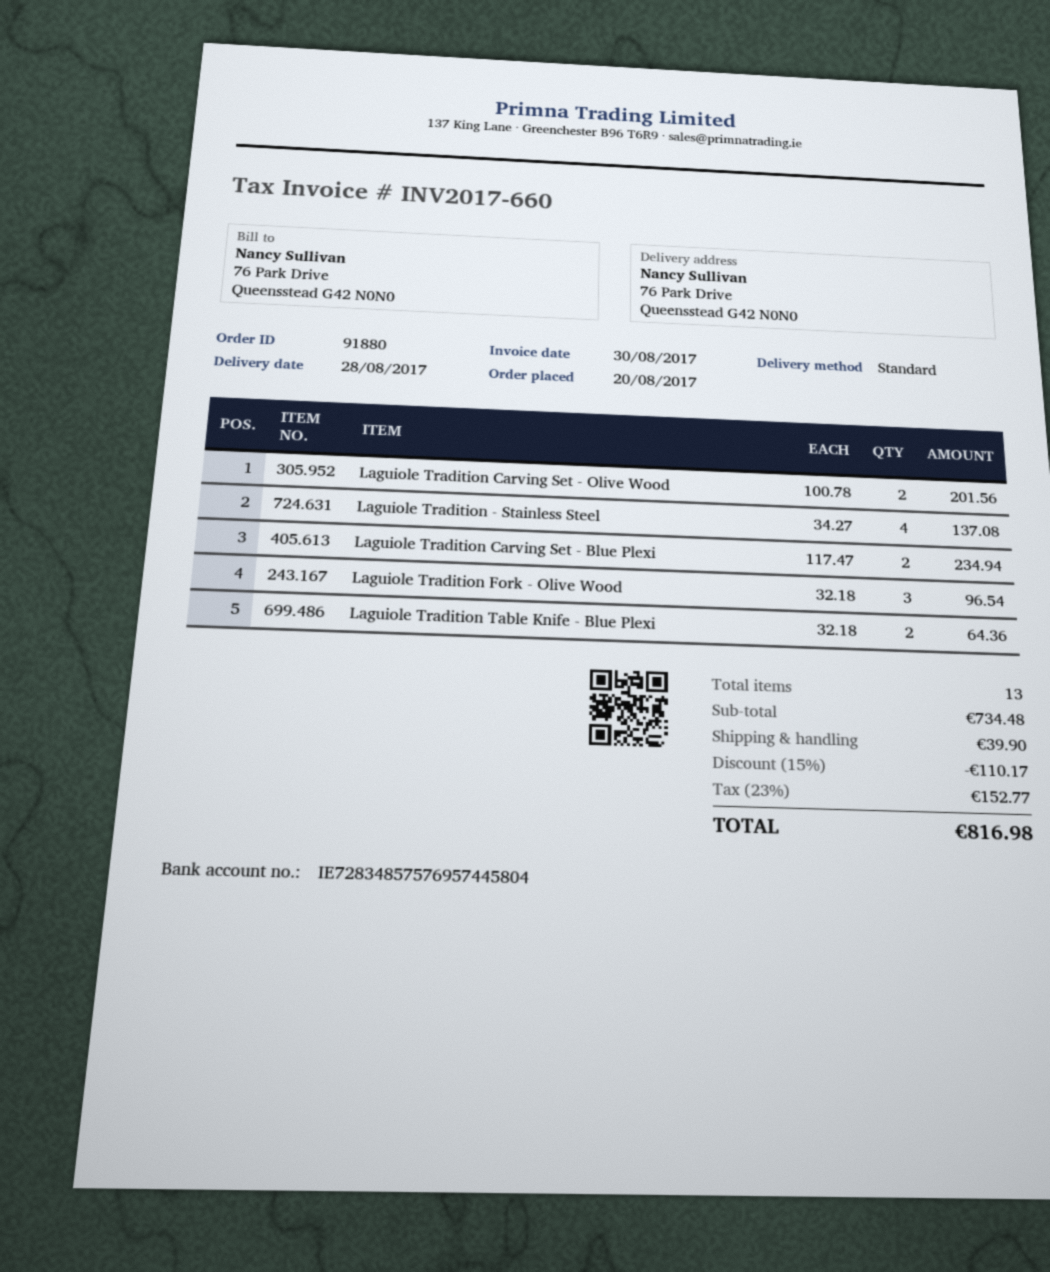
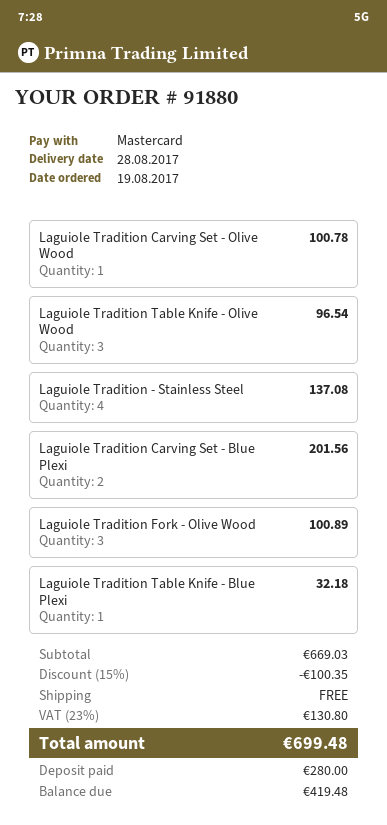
order date: 2017-08-20 -> 2017-08-19
Laguiole Tradition Carving Set - Olive Wood: 2 for 201.56 -> 1 for 100.78
Laguiole Tradition Carving Set - Blue Plexi: 2 for 234.94 -> 2 for 201.56
Laguiole Tradition Fork - Olive Wood: 3 for 96.54 -> 3 for 100.89
Laguiole Tradition Table Knife - Blue Plexi: 2 for 64.36 -> 1 for 32.18
Laguiole Tradition Table Knife - Olive Wood: none -> 3 for 96.54
subtotal: 734.48 -> 669.03
discount: 15% = 110.17 -> 15% = 100.35
shipping: 39.90 -> 0.00
tax: 23% = 152.77 -> 23% = 130.80
total: 816.98 -> 699.48

